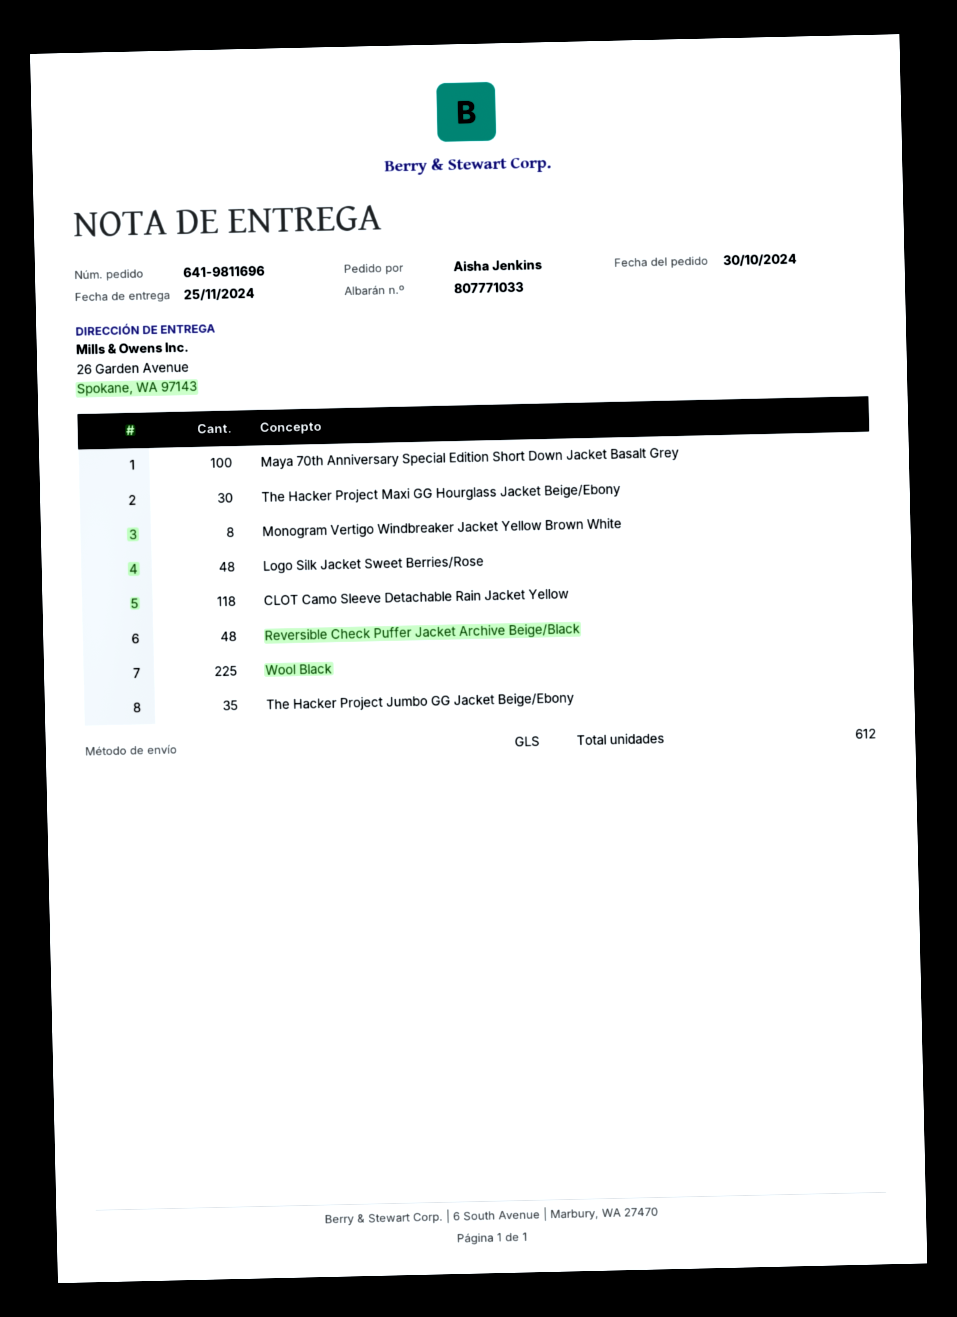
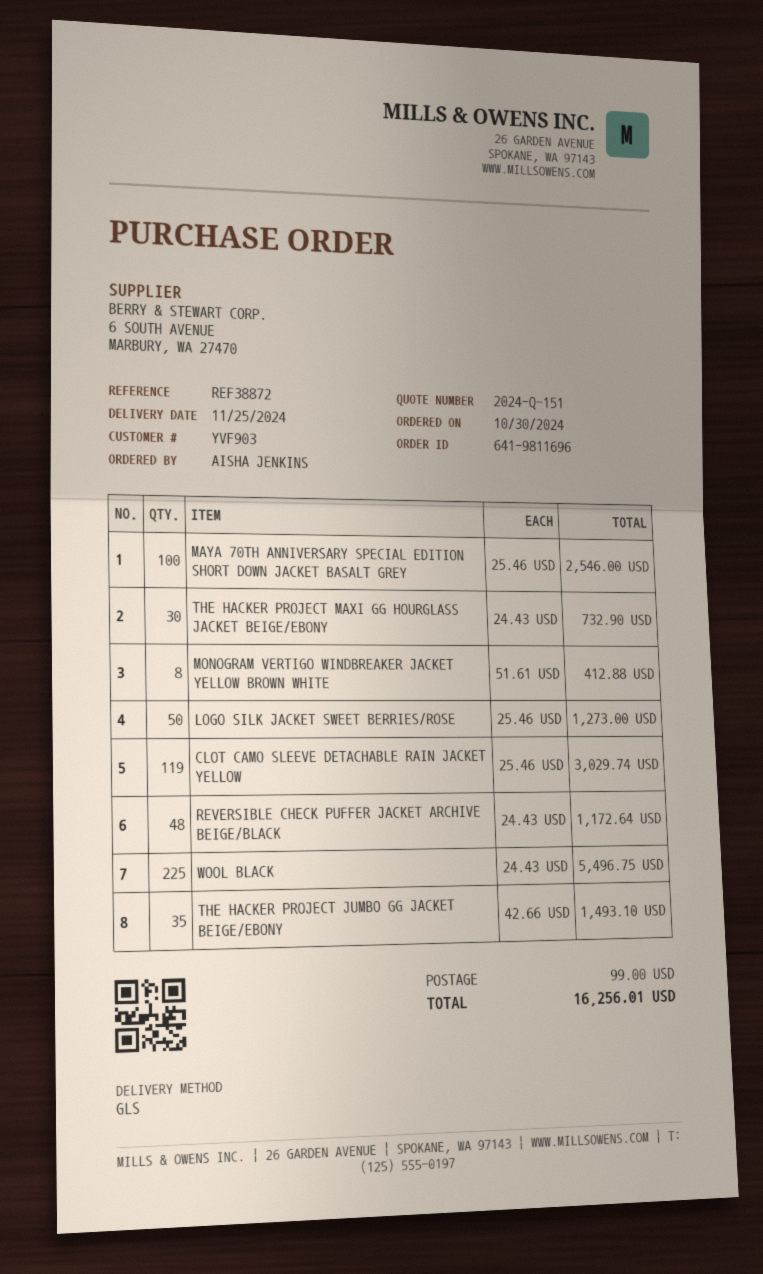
Logo Silk Jacket Sweet Berries/Rose: 48 -> 50
CLOT Camo Sleeve Detachable Rain Jacket Yellow: 118 -> 119

